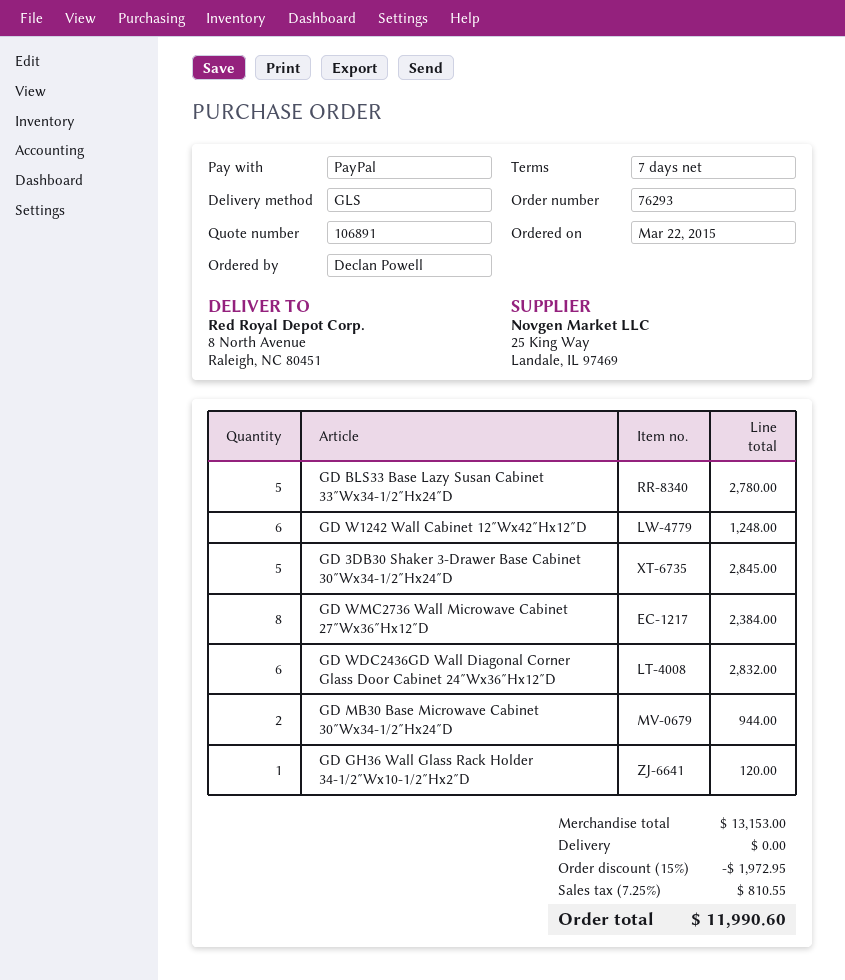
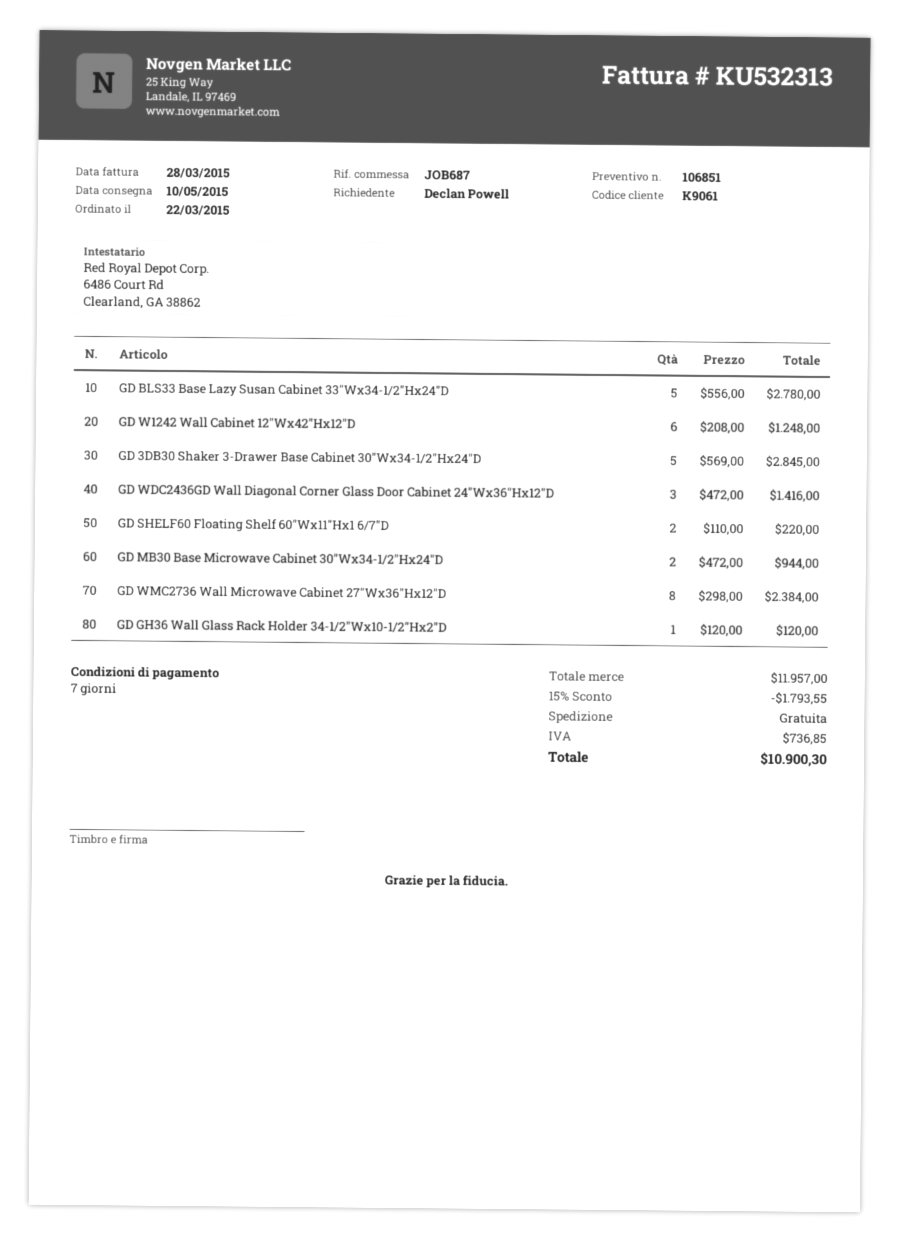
quote number: 106891 -> 106851
GD WDC2436GD Wall Diagonal Corner Glass Door Cabinet 24″Wx36″Hx12″D: 6 for 2832.00 -> 3 for 1416.00
GD SHELF60 Floating Shelf 60″Wx11″Hx1 6/7″D: none -> 2 for 220.00
subtotal: 13153.00 -> 11957.00
discount: 15% = 1972.95 -> 15% = 1793.55
tax: 810.55 -> 736.85
total: 11990.60 -> 10900.30

